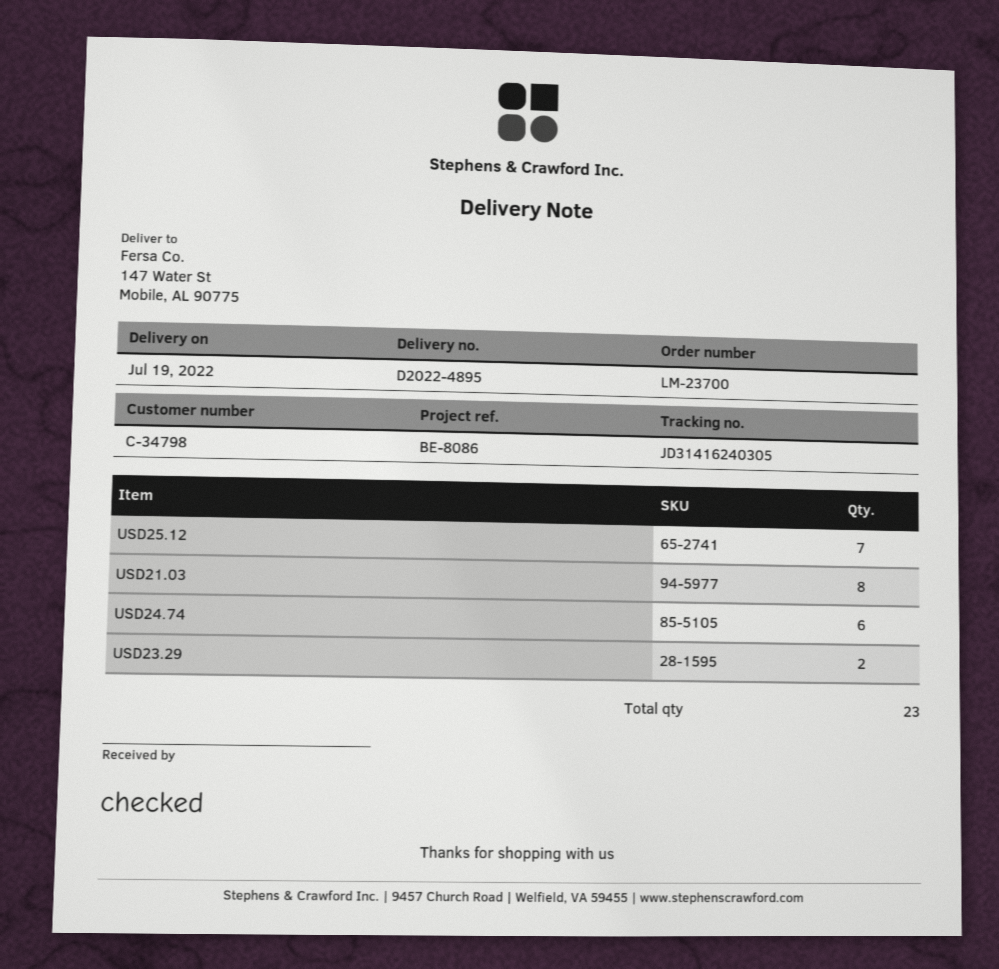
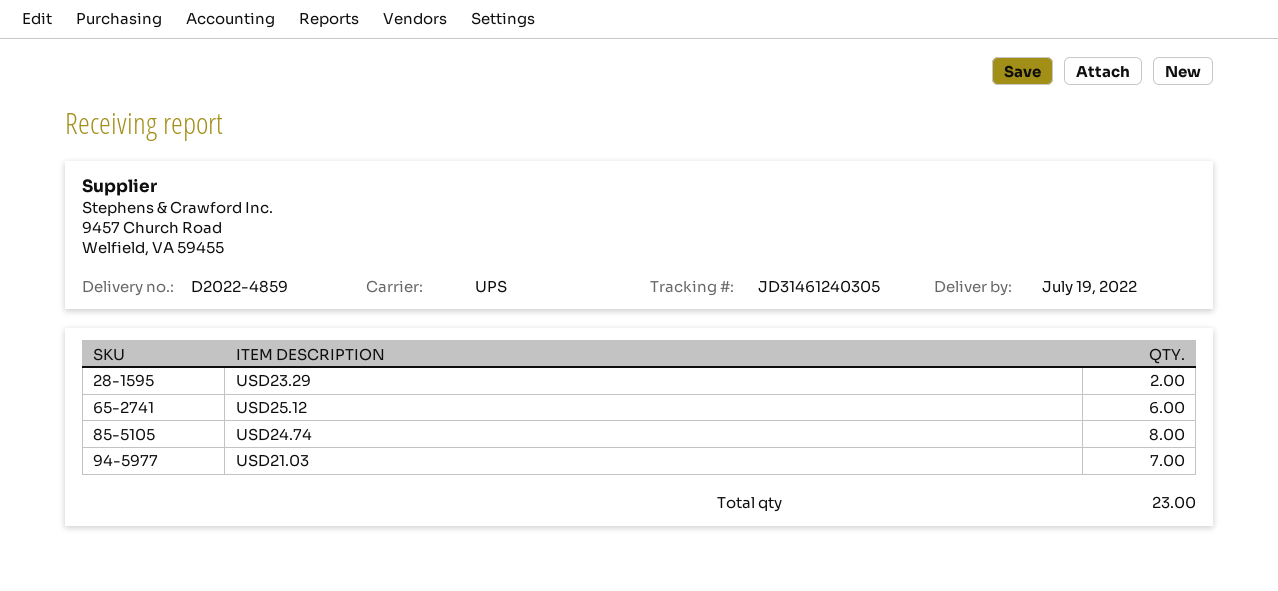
delivery note number: D2022-4895 -> D2022-4859
tracking number: JD31416240305 -> JD31461240305
USD25.12: 7 -> 6
USD21.03: 8 -> 7
USD24.74: 6 -> 8

